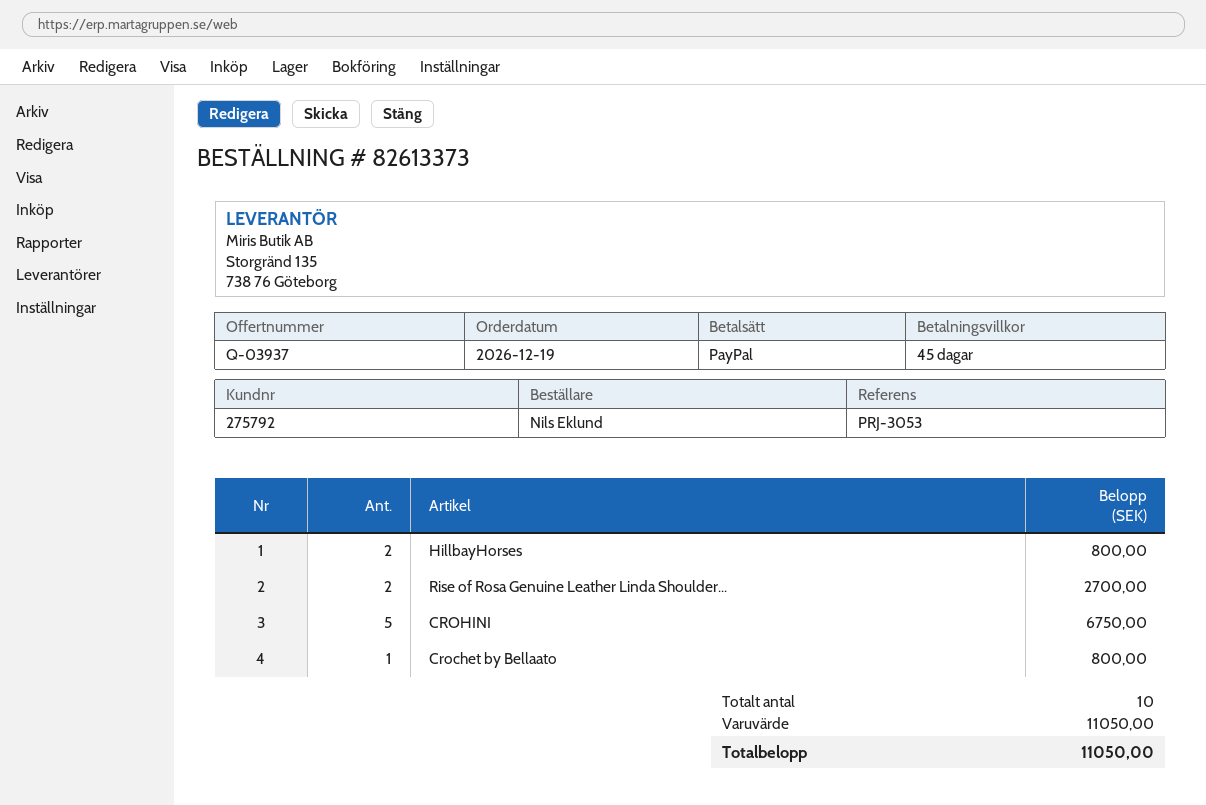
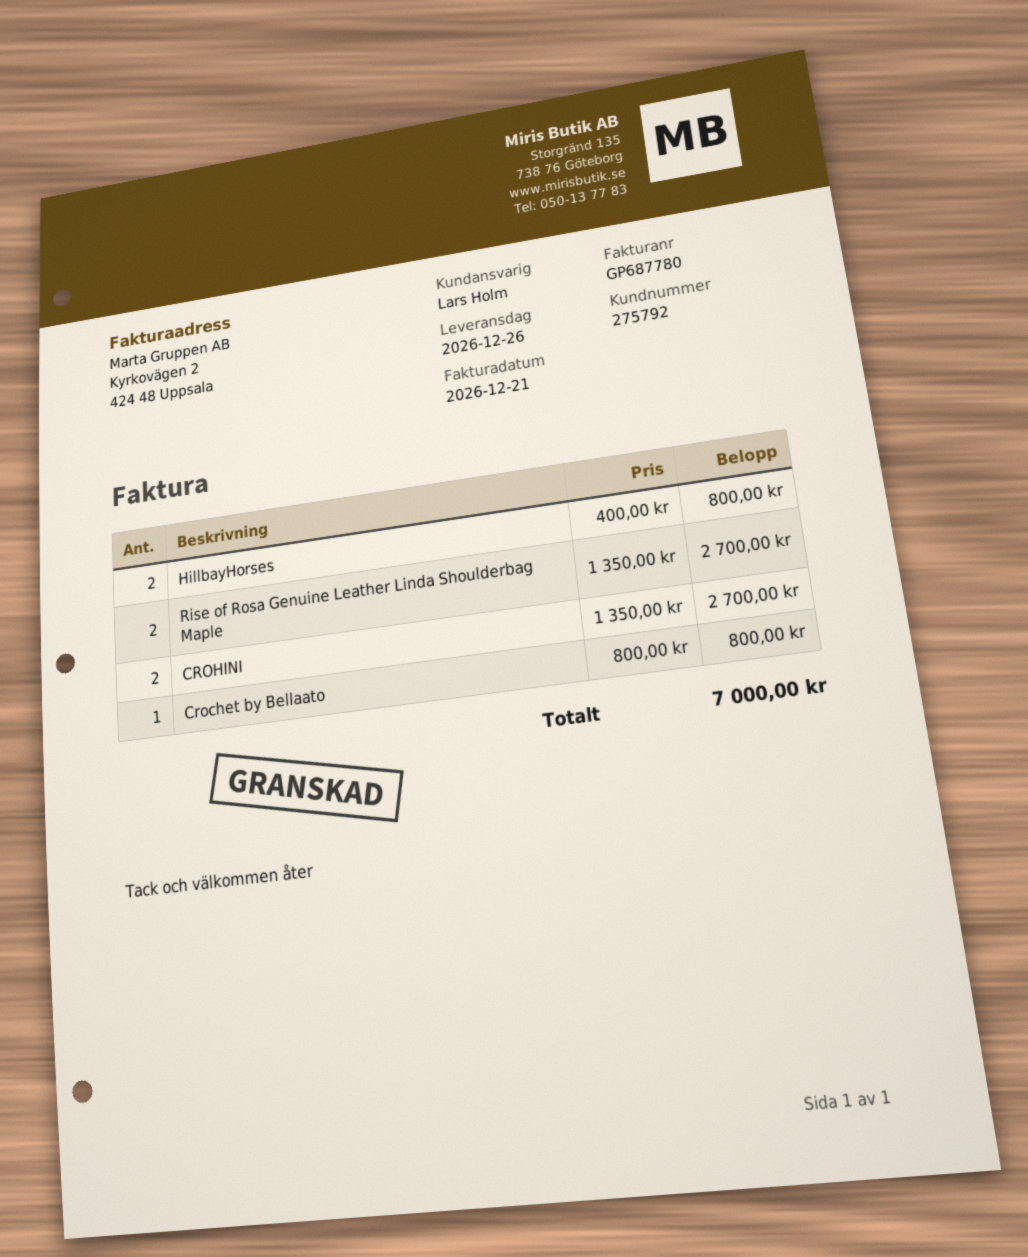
CROHINI: 5 for 6750.00 -> 2 for 2700.00
total: 11050.00 -> 7000.00

